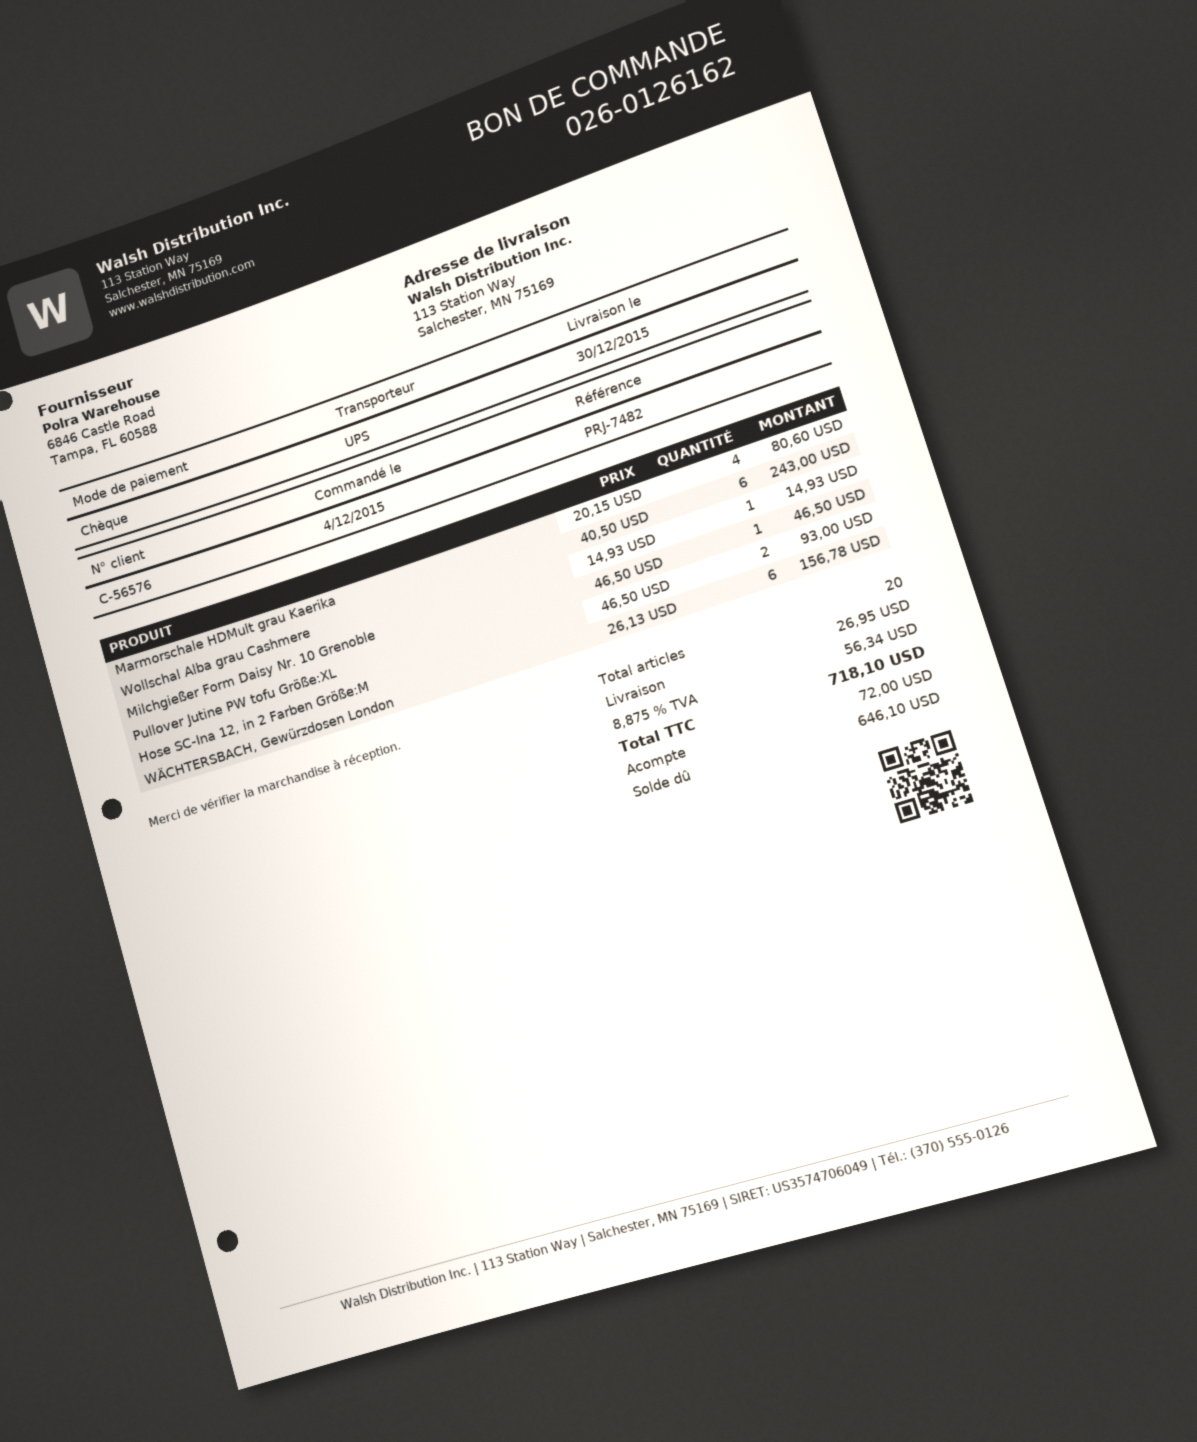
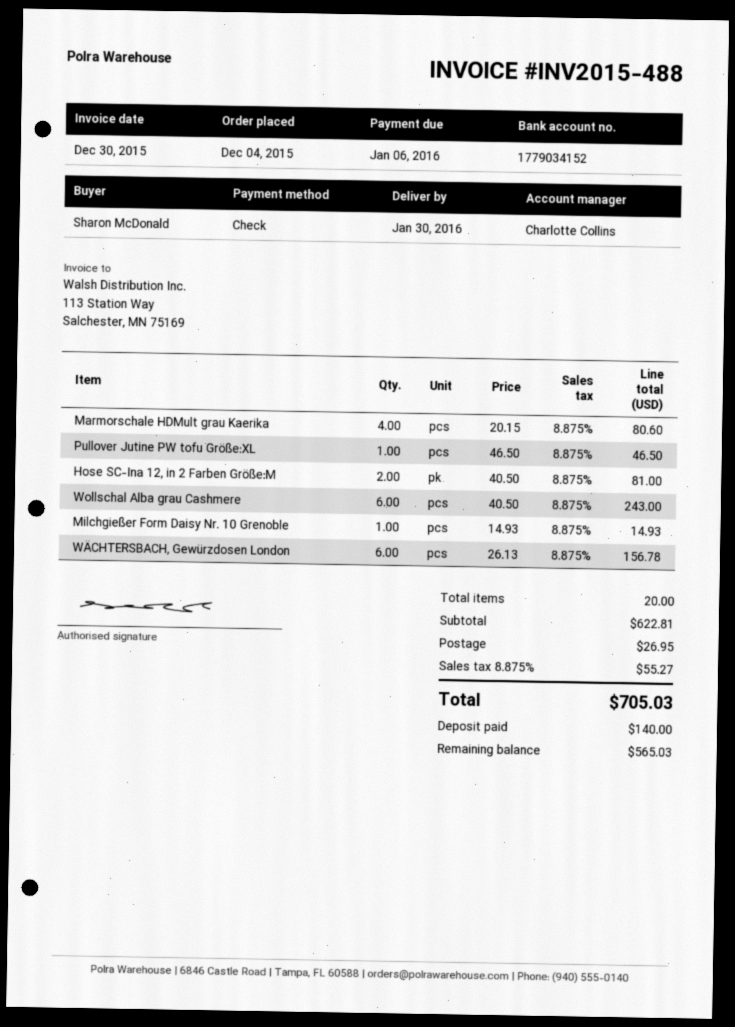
delivery date: 2015-12-30 -> 2016-01-30
Hose SC-Ina 12, in 2 Farben Größe:M: 2 x 46.50 = 93.00 -> 2 x 40.50 = 81.00
tax: 8.875% = 56.34 -> 8.875% = 55.27
total: 718.10 -> 705.03
deposit: 72.00 -> 140.00
balance: 646.10 -> 565.03

